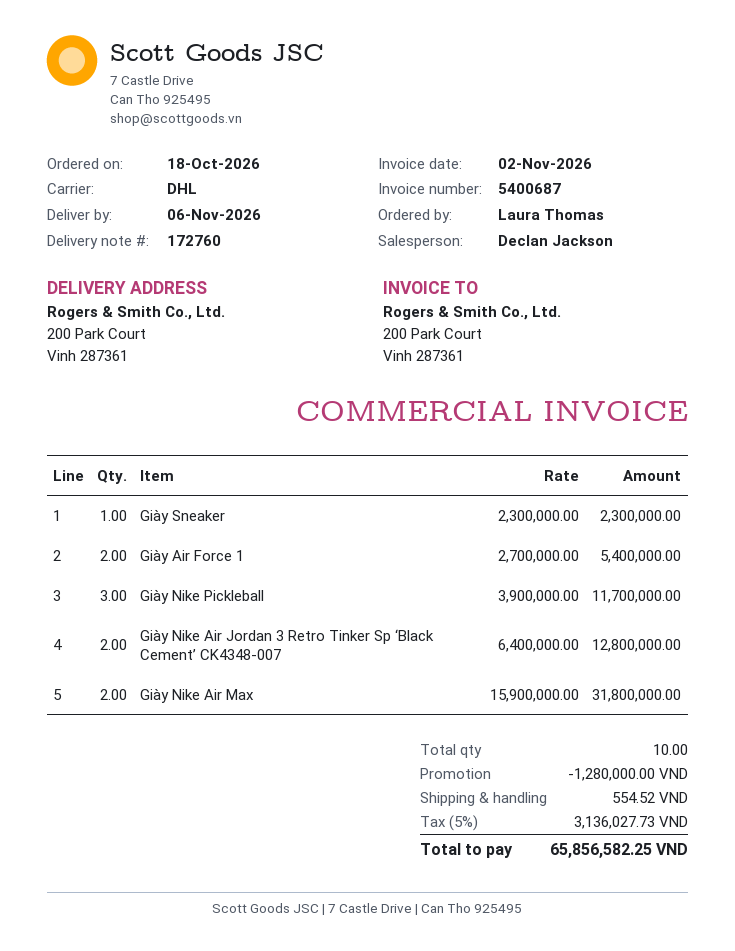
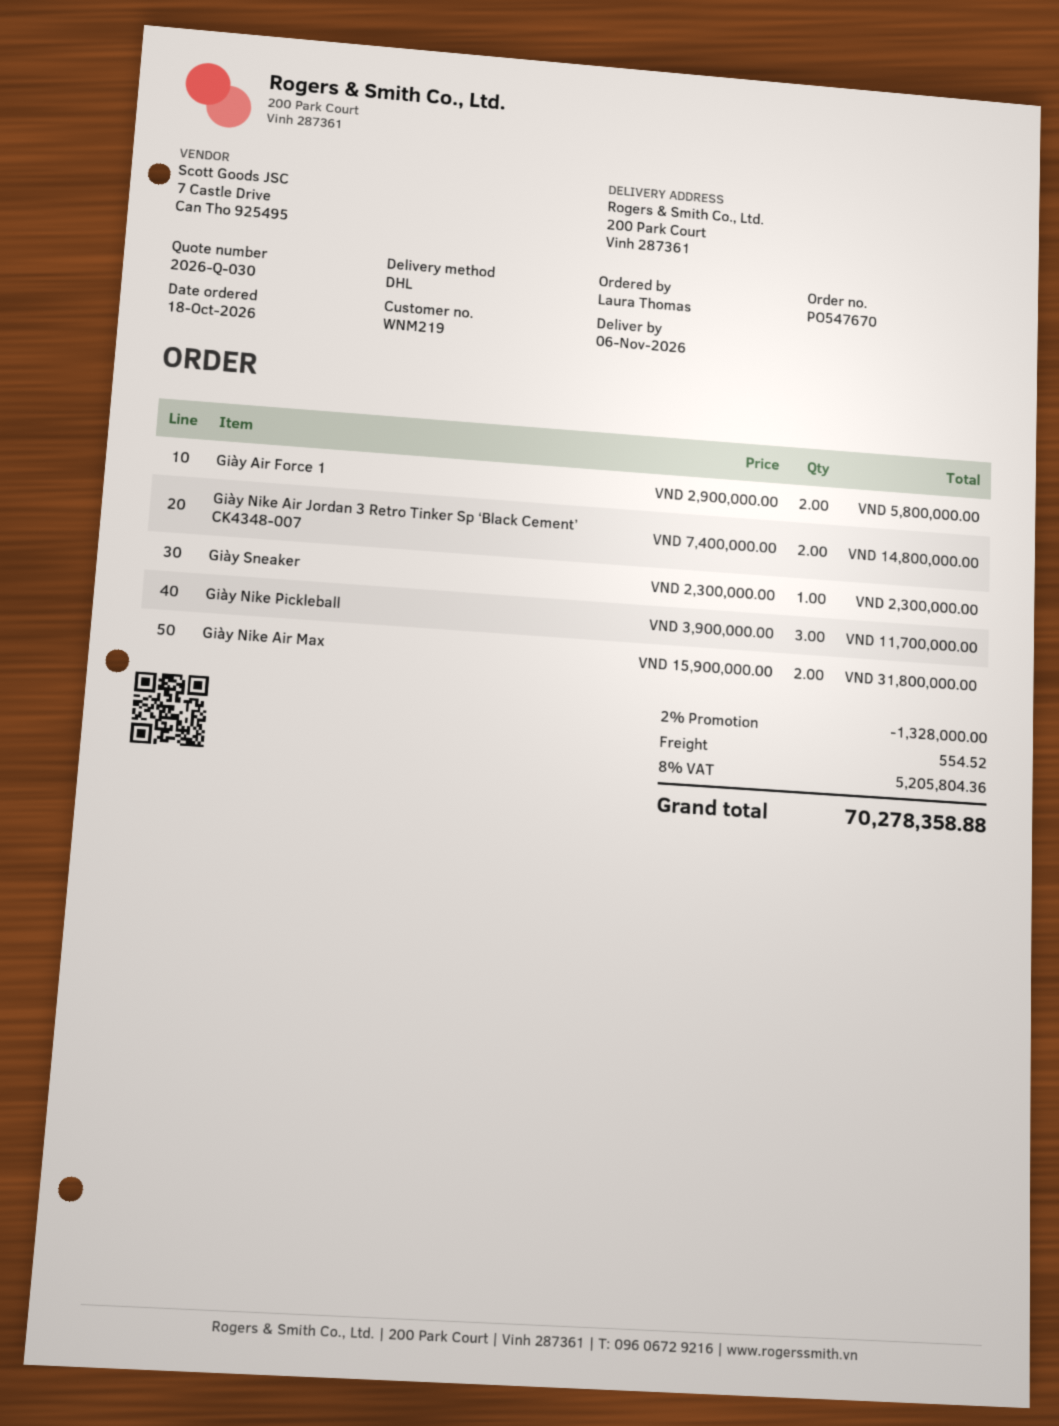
Giày Air Force 1: 2 x 2700000.00 = 5400000.00 -> 2 x 2900000.00 = 5800000.00
Giày Nike Air Jordan 3 Retro Tinker Sp ‘Black Cement’ CK4348-007: 2 x 6400000.00 = 12800000.00 -> 2 x 7400000.00 = 14800000.00
discount: 1280000.00 -> 1328000.00
tax: 5% = 3136027.73 -> 8% = 5205804.36
total: 65856582.25 -> 70278358.88

